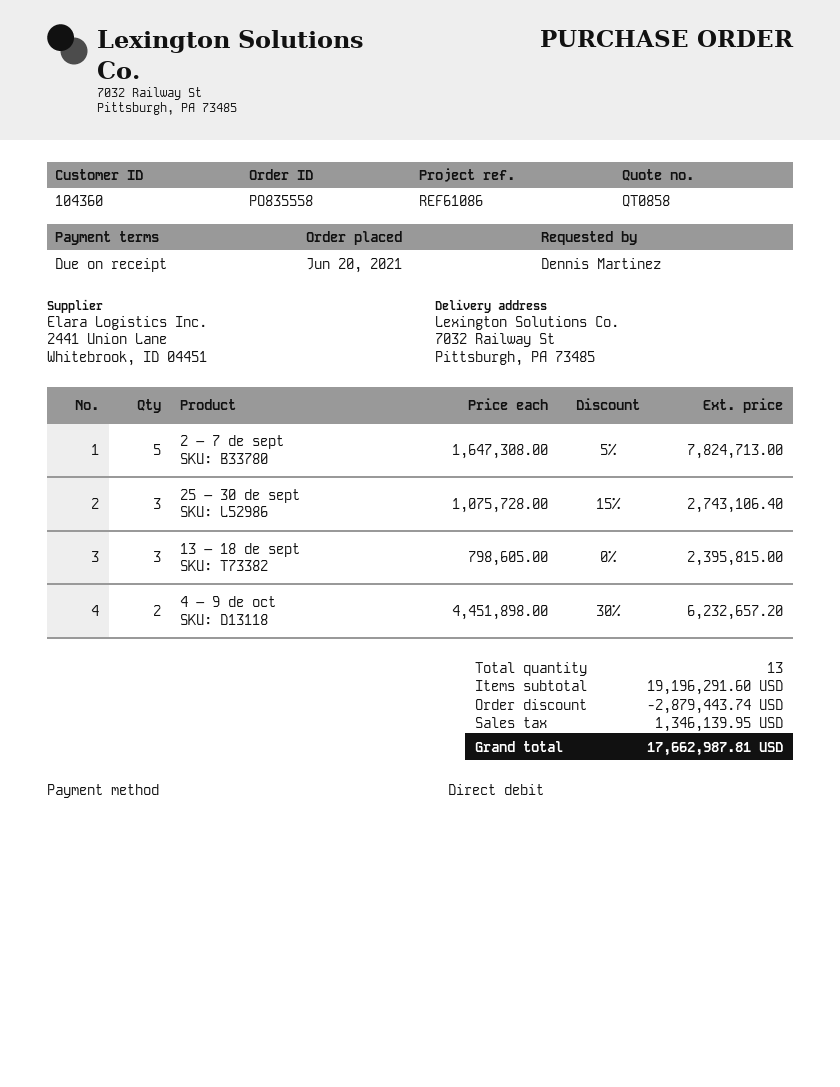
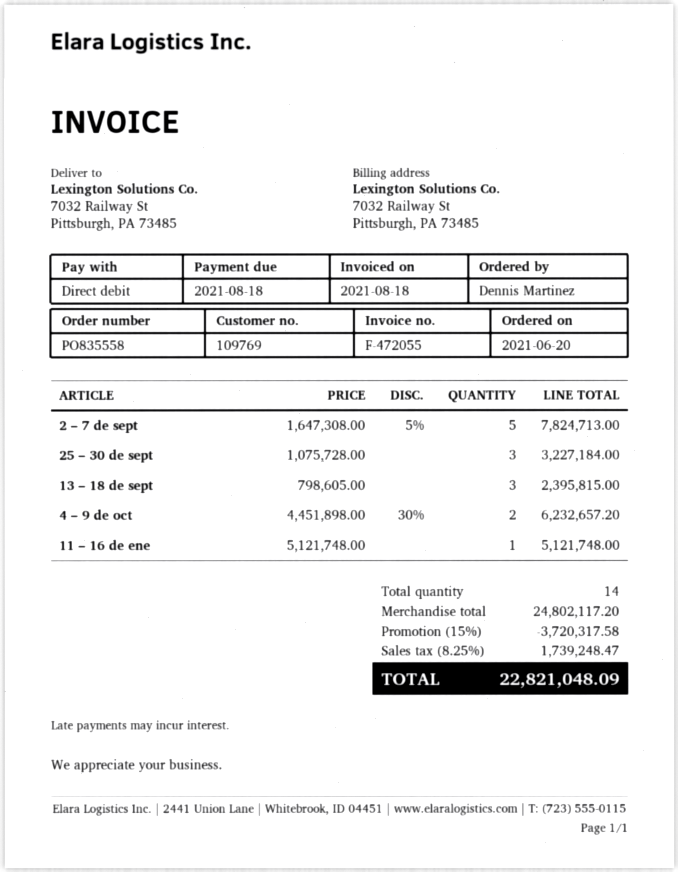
customer number: 104360 -> 109769
25 – 30 de sept: 3 x 1075728.00 - 15% = 2743106.40 -> 3 x 1075728.00 = 3227184.00
11 – 16 de ene: none -> 1 x 5121748.00 = 5121748.00
total quantity: 13 -> 14
subtotal: 19196291.60 -> 24802117.20
discount: 2879443.74 -> 3720317.58
tax: 1346139.95 -> 1739248.47
total: 17662987.81 -> 22821048.09

